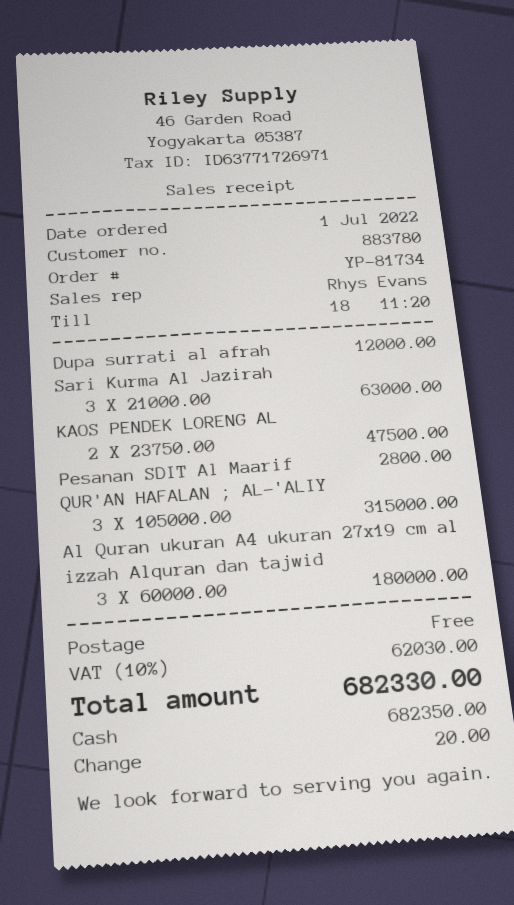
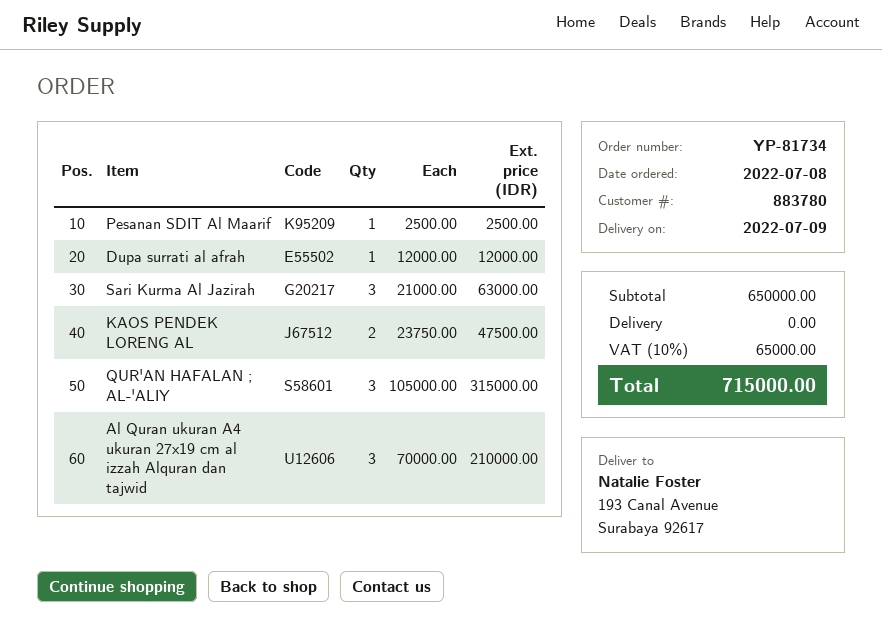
order date: 2022-07-01 -> 2022-07-08
Pesanan SDIT Al Maarif: 1 x 2800.00 = 2800.00 -> 1 x 2500.00 = 2500.00
Al Quran ukuran A4 ukuran 27x19 cm al izzah Alquran dan tajwid: 3 x 60000.00 = 180000.00 -> 3 x 70000.00 = 210000.00
tax: 10% = 62030.00 -> 10% = 65000.00
total: 682330.00 -> 715000.00

